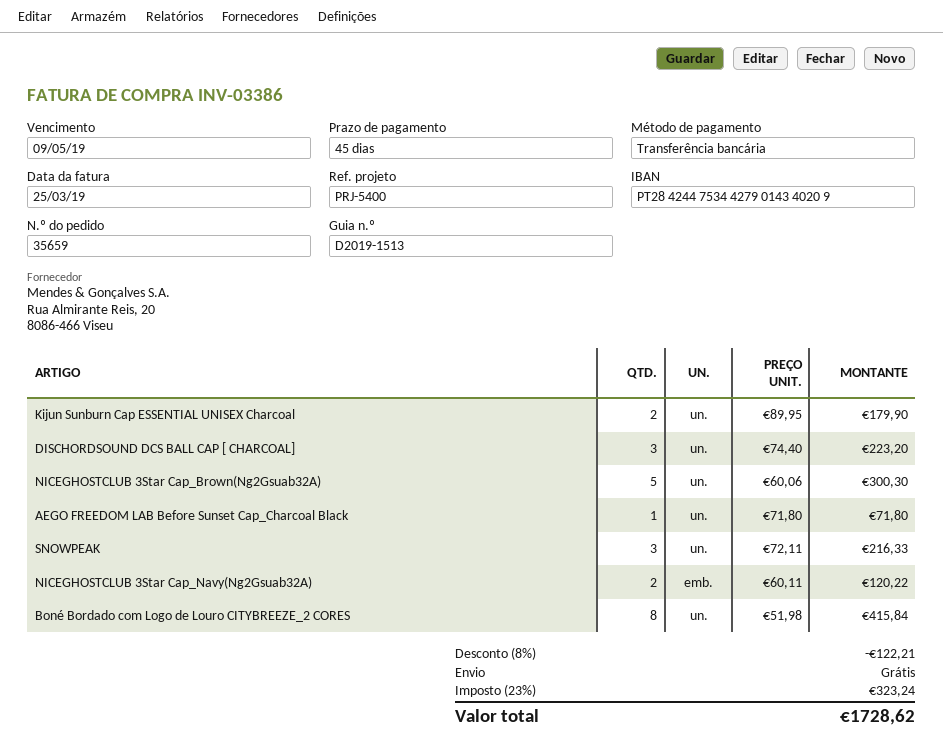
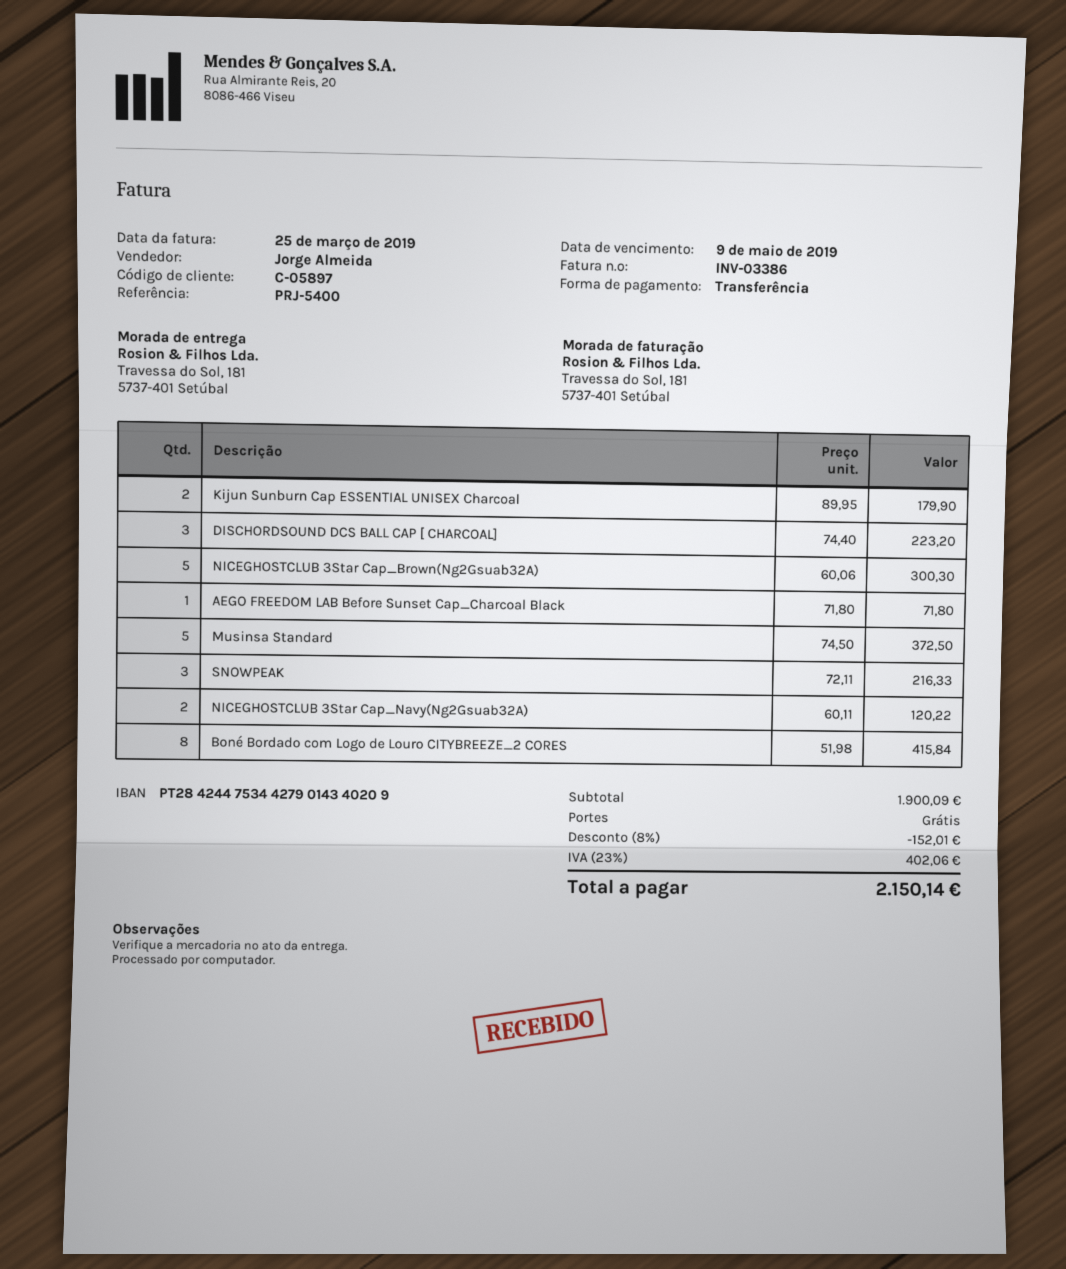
Musinsa Standard: none -> 5 x 74.50 = 372.50
discount: 8% = 122.21 -> 8% = 152.01
tax: 23% = 323.24 -> 23% = 402.06
total: 1728.62 -> 2150.14

